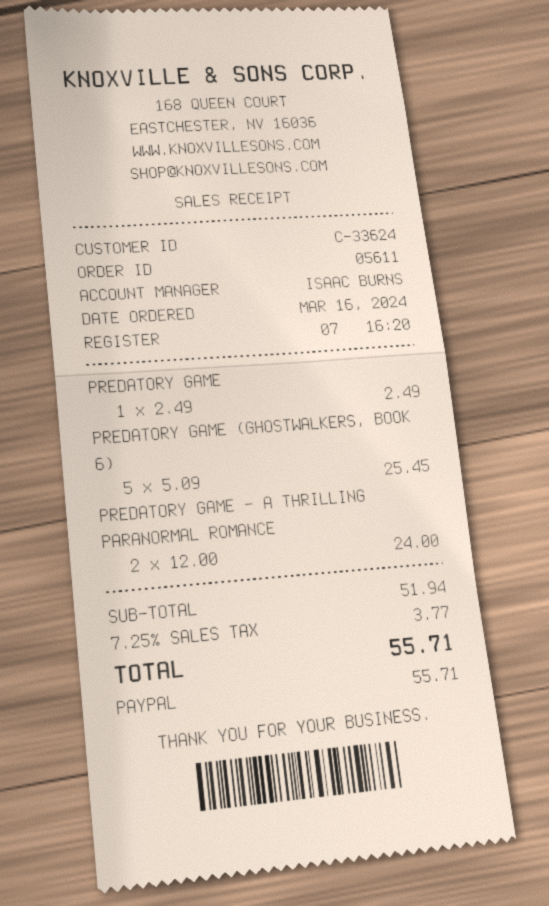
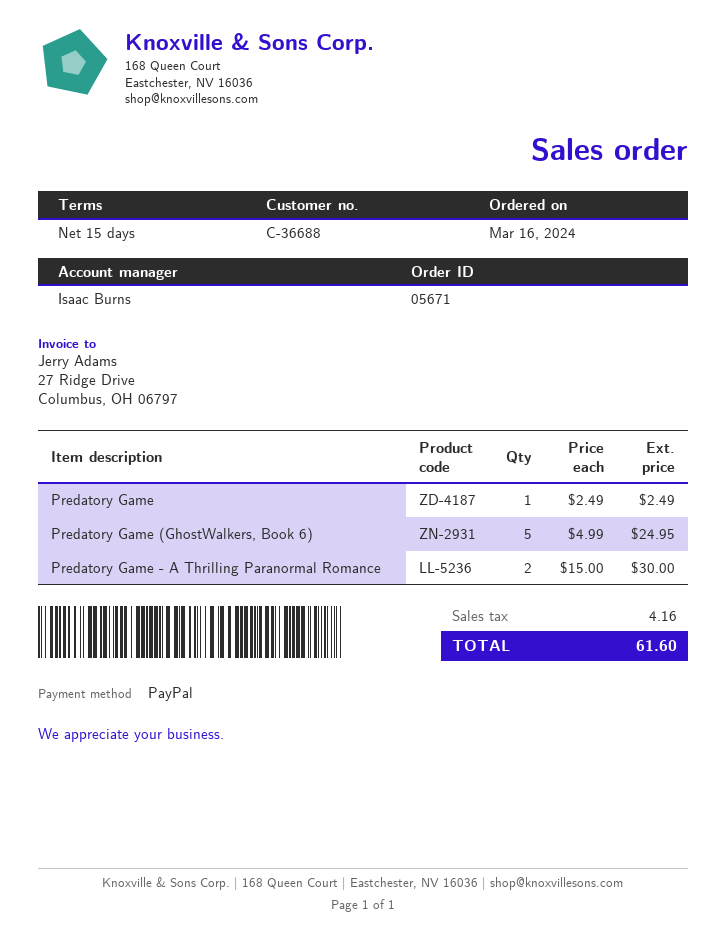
order number: 05611 -> 05671
customer number: C-33624 -> C-36688
PREDATORY GAME (GHOSTWALKERS, BOOK 6): 5 x 5.09 = 25.45 -> 5 x 4.99 = 24.95
PREDATORY GAME - A THRILLING PARANORMAL ROMANCE: 2 x 12.00 = 24.00 -> 2 x 15.00 = 30.00
tax: 3.77 -> 4.16
total: 55.71 -> 61.60

